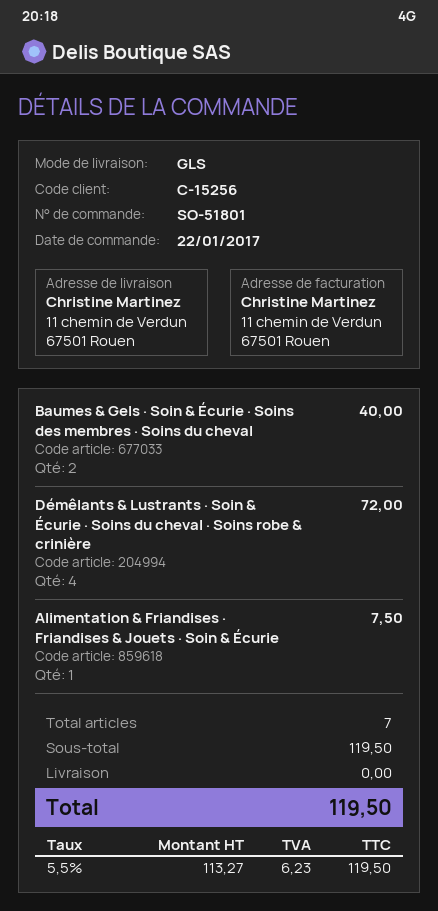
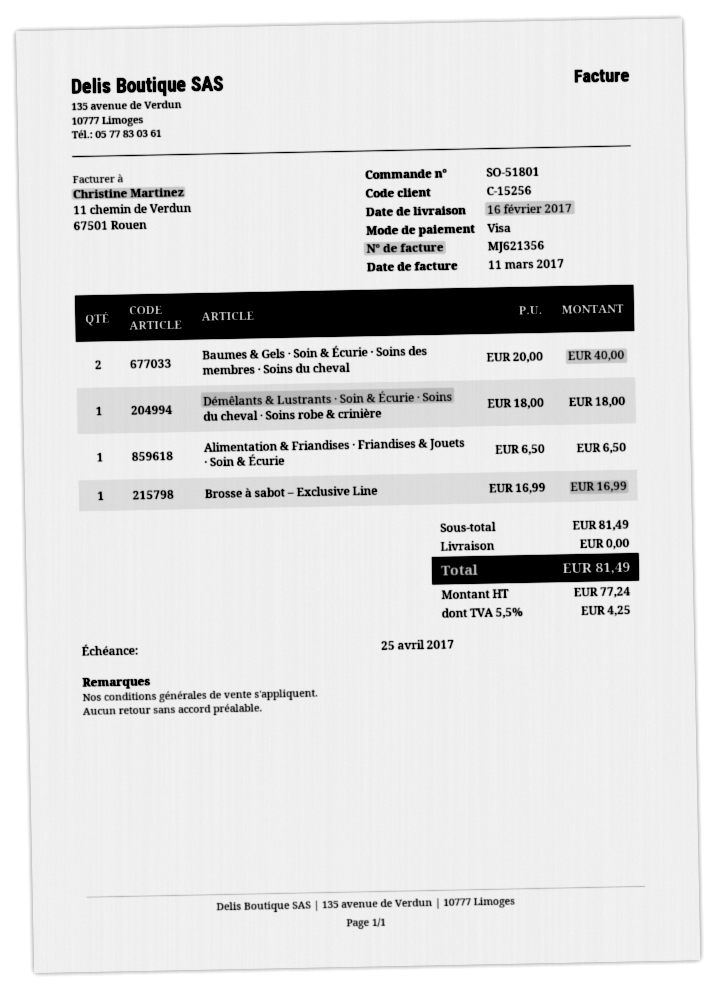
Démêlants & Lustrants · Soin & Écurie · Soins du cheval · Soins robe & crinière: 4 for 72.00 -> 1 for 18.00
Alimentation & Friandises · Friandises & Jouets · Soin & Écurie: 1 for 7.50 -> 1 for 6.50
Brosse à sabot – Exclusive Line: none -> 1 for 16.99
subtotal: 119.50 -> 81.49
net: 113.27 -> 77.24
tax: 5.5% = 6.23 -> 5.5% = 4.25
total: 119.50 -> 81.49

